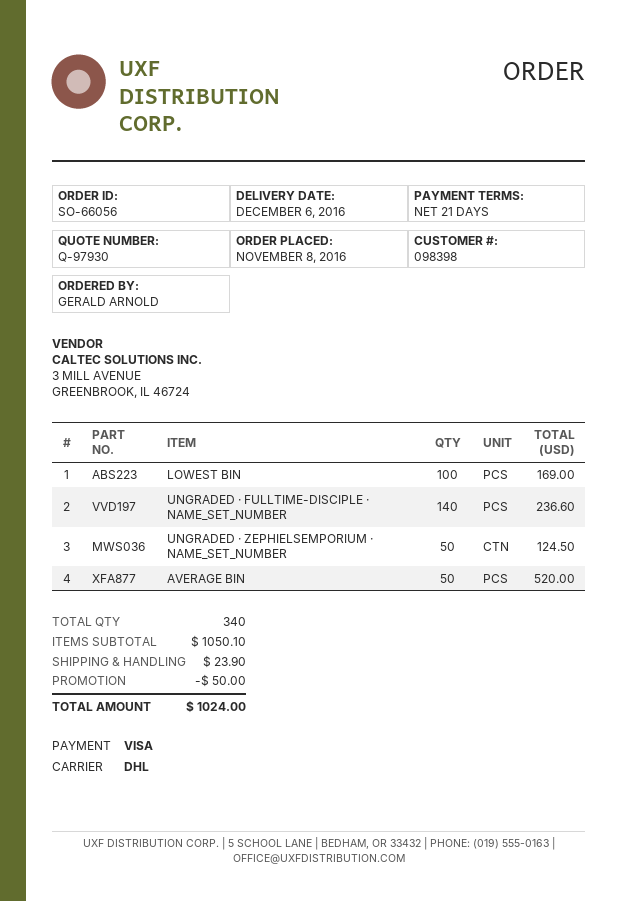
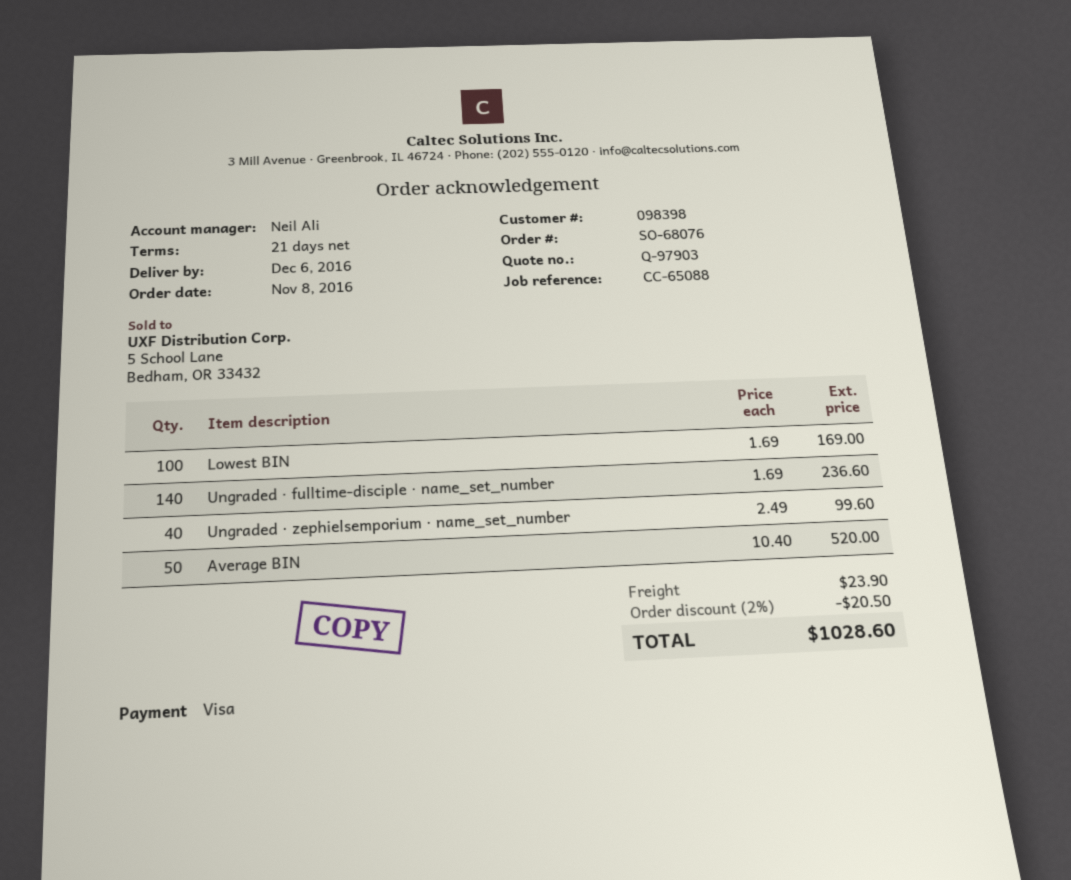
quote number: Q-97930 -> Q-97903
order number: SO-66056 -> SO-68076
UNGRADED · ZEPHIELSEMPORIUM · NAME_SET_NUMBER: 50 for 124.50 -> 40 for 99.60
discount: 50.00 -> 20.50
total: 1024.00 -> 1028.60

